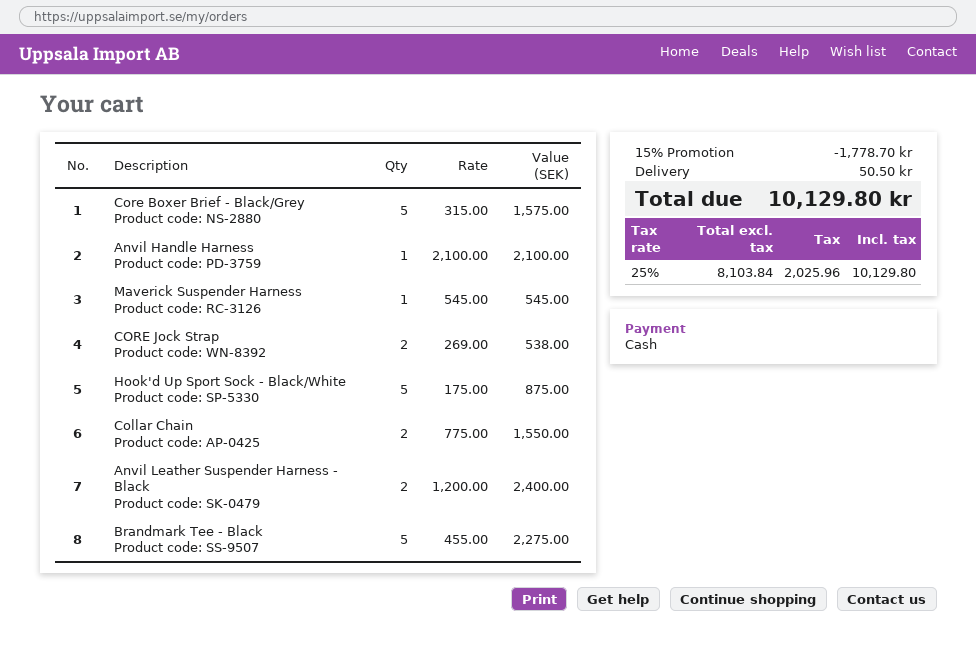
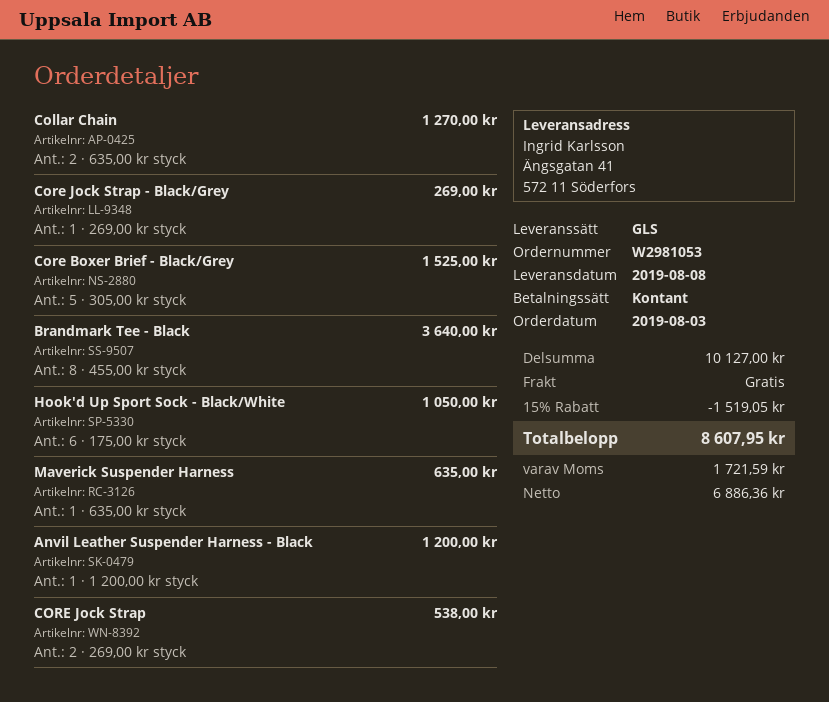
Core Boxer Brief - Black/Grey: 5 x 315.00 = 1575.00 -> 5 x 305.00 = 1525.00
Anvil Handle Harness: 1 x 2100.00 = 2100.00 -> none
Maverick Suspender Harness: 1 x 545.00 = 545.00 -> 1 x 635.00 = 635.00
Hook'd Up Sport Sock - Black/White: 5 x 175.00 = 875.00 -> 6 x 175.00 = 1050.00
Collar Chain: 2 x 775.00 = 1550.00 -> 2 x 635.00 = 1270.00
Anvil Leather Suspender Harness - Black: 2 x 1200.00 = 2400.00 -> 1 x 1200.00 = 1200.00
Brandmark Tee - Black: 5 x 455.00 = 2275.00 -> 8 x 455.00 = 3640.00
Core Jock Strap - Black/Grey: none -> 1 x 269.00 = 269.00
discount: 15% = 1778.70 -> 15% = 1519.05
shipping: 50.50 -> 0.00
net: 8103.84 -> 6886.36
tax: 2025.96 -> 1721.59
total: 10129.80 -> 8607.95

